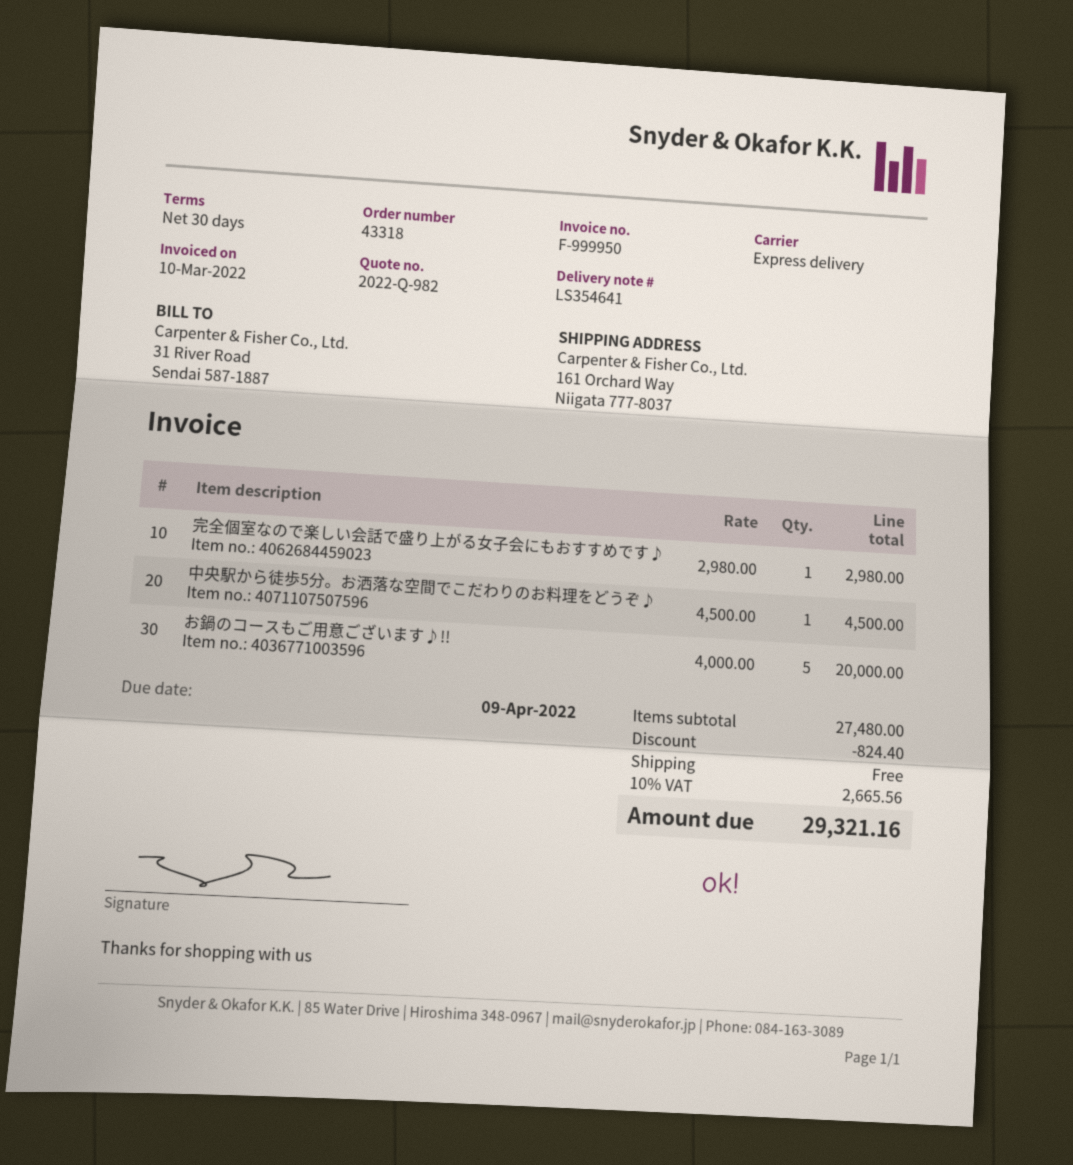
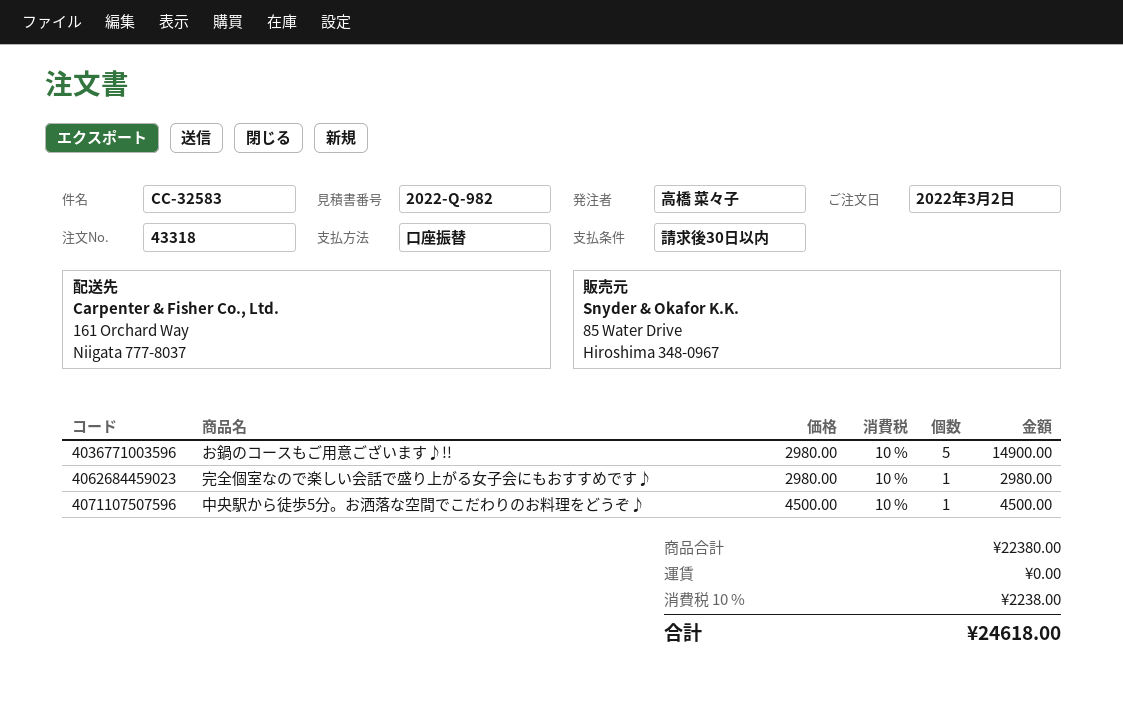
お鍋のコースもご用意ございます♪!!: 5 x 4000.00 = 20000.00 -> 5 x 2980.00 = 14900.00
subtotal: 27480.00 -> 22380.00
discount: 824.40 -> none
tax: 10% = 2665.56 -> 10% = 2238.00
total: 29321.16 -> 24618.00

